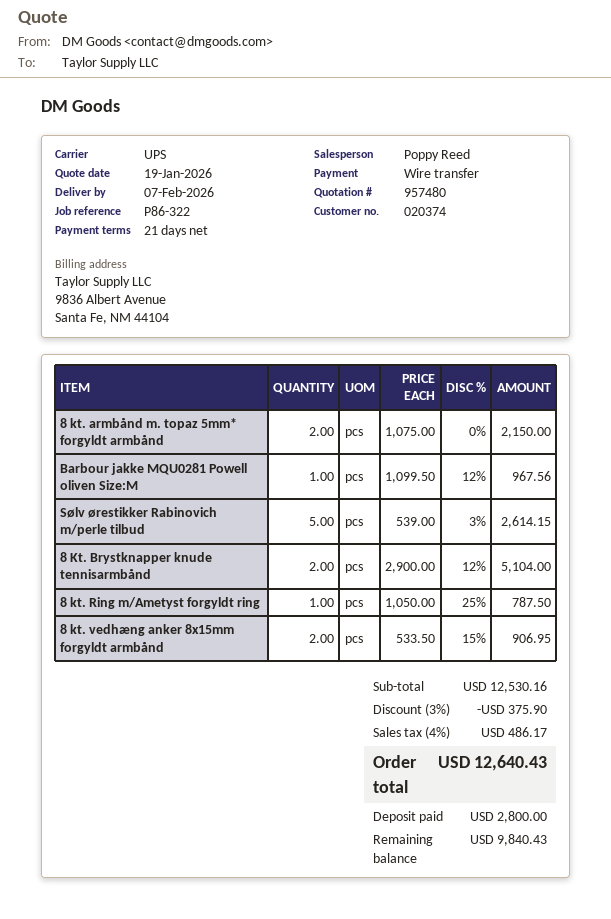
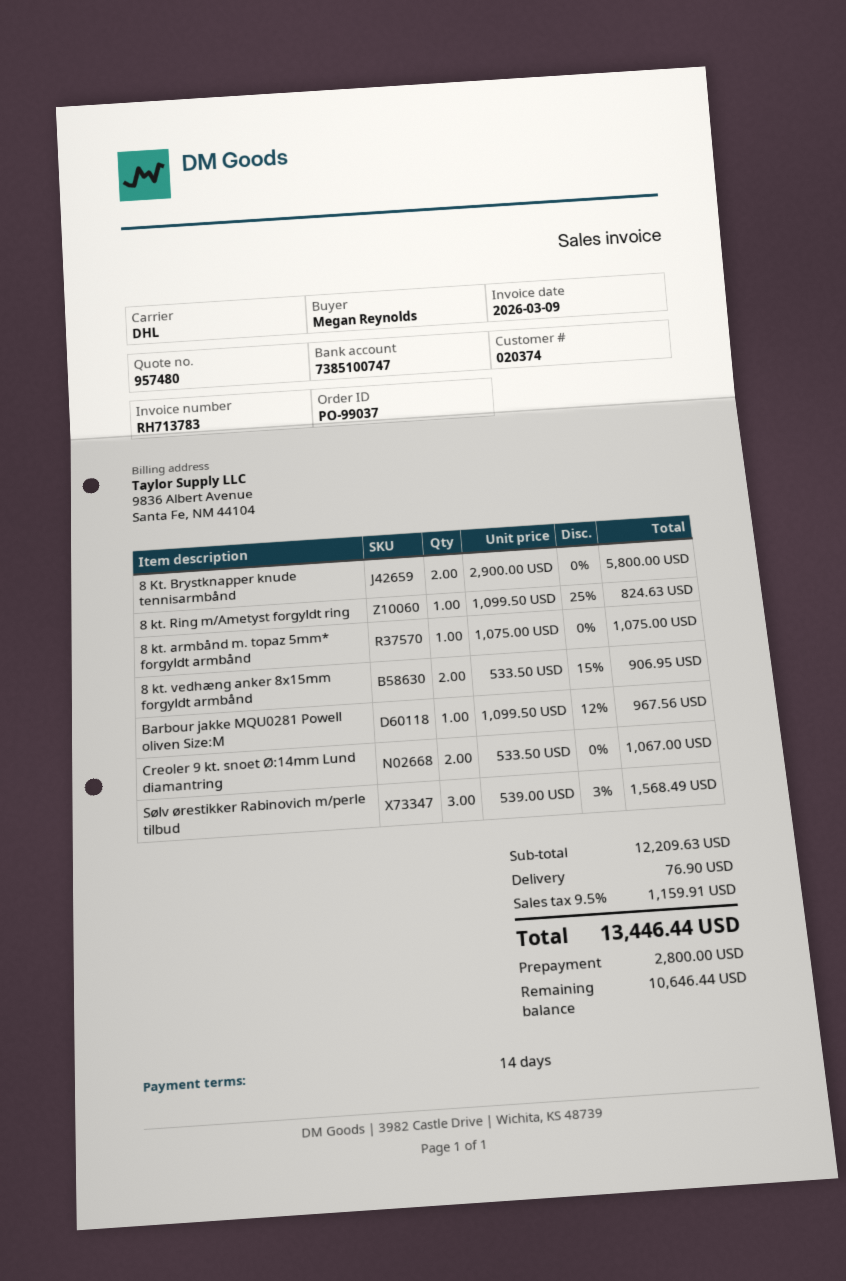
payment terms: 21 days -> 14 days
shipping method: UPS -> DHL
8 kt. armbånd m. topaz 5mm* forgyldt armbånd: 2 x 1075.00 = 2150.00 -> 1 x 1075.00 = 1075.00
Sølv ørestikker Rabinovich m/perle tilbud: 5 x 539.00 - 3% = 2614.15 -> 3 x 539.00 - 3% = 1568.49
8 Kt. Brystknapper knude tennisarmbånd: 2 x 2900.00 - 12% = 5104.00 -> 2 x 2900.00 = 5800.00
8 kt. Ring m/Ametyst forgyldt ring: 1 x 1050.00 - 25% = 787.50 -> 1 x 1099.50 - 25% = 824.63
Creoler 9 kt. snoet Ø:14mm Lund diamantring: none -> 2 x 533.50 = 1067.00
subtotal: 12530.16 -> 12209.63
discount: 3% = 375.90 -> none
shipping: none -> 76.90
tax: 4% = 486.17 -> 9.5% = 1159.91
total: 12640.43 -> 13446.44
balance: 9840.43 -> 10646.44

